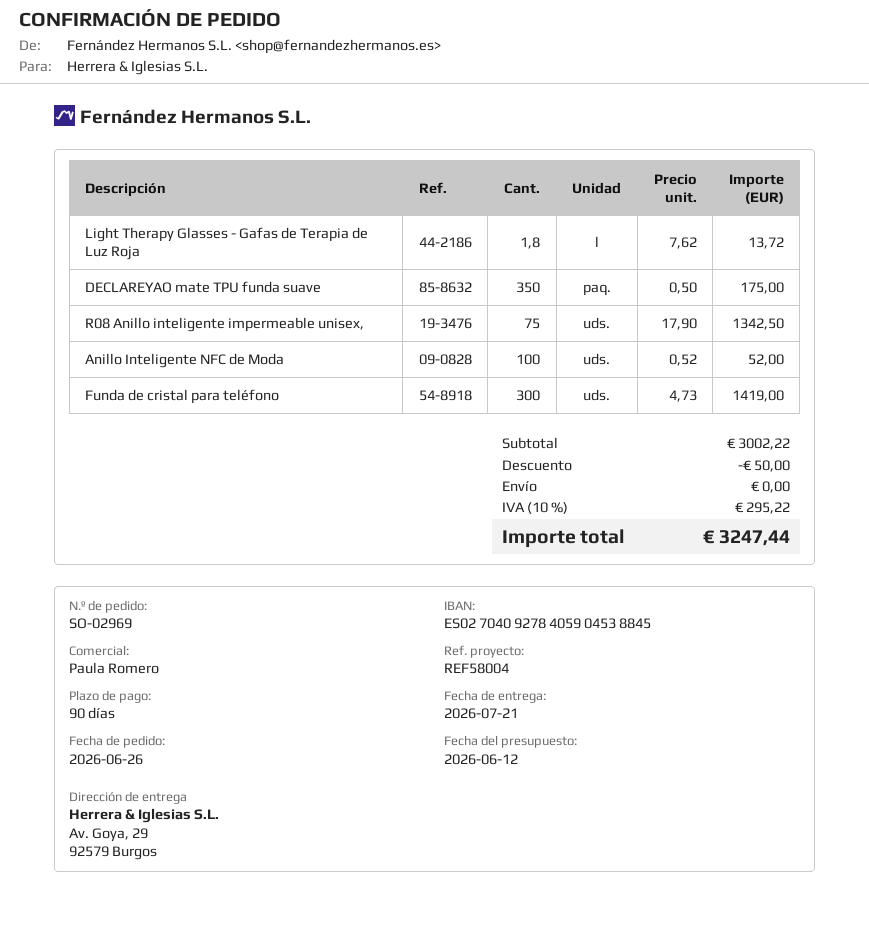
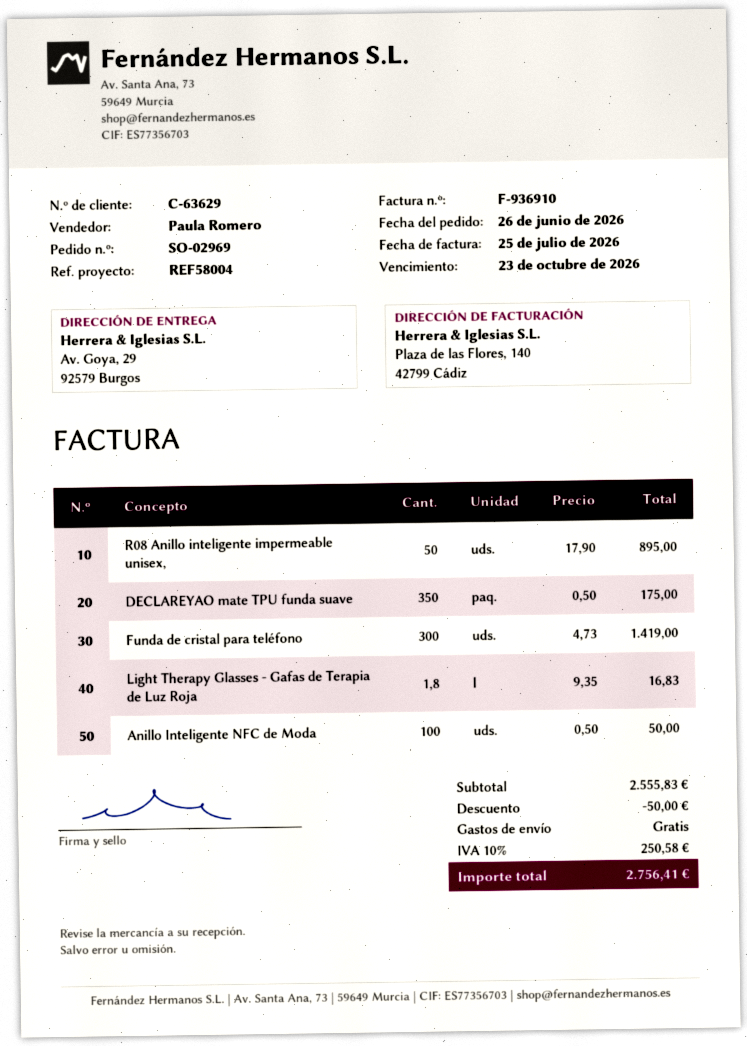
Light Therapy Glasses - Gafas de Terapia de Luz Roja: 1.8 x 7.62 = 13.72 -> 1.8 x 9.35 = 16.83
R08 Anillo inteligente impermeable unisex,: 75 x 17.90 = 1342.50 -> 50 x 17.90 = 895.00
Anillo Inteligente NFC de Moda: 100 x 0.52 = 52.00 -> 100 x 0.50 = 50.00
subtotal: 3002.22 -> 2555.83
tax: 10% = 295.22 -> 10% = 250.58
total: 3247.44 -> 2756.41

